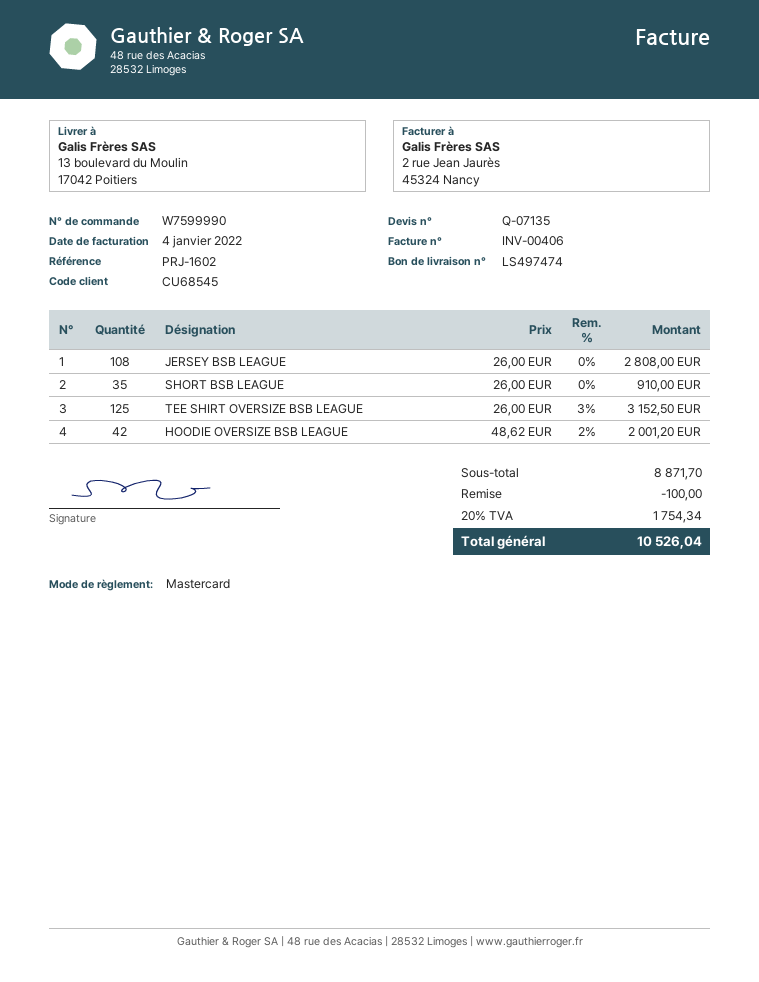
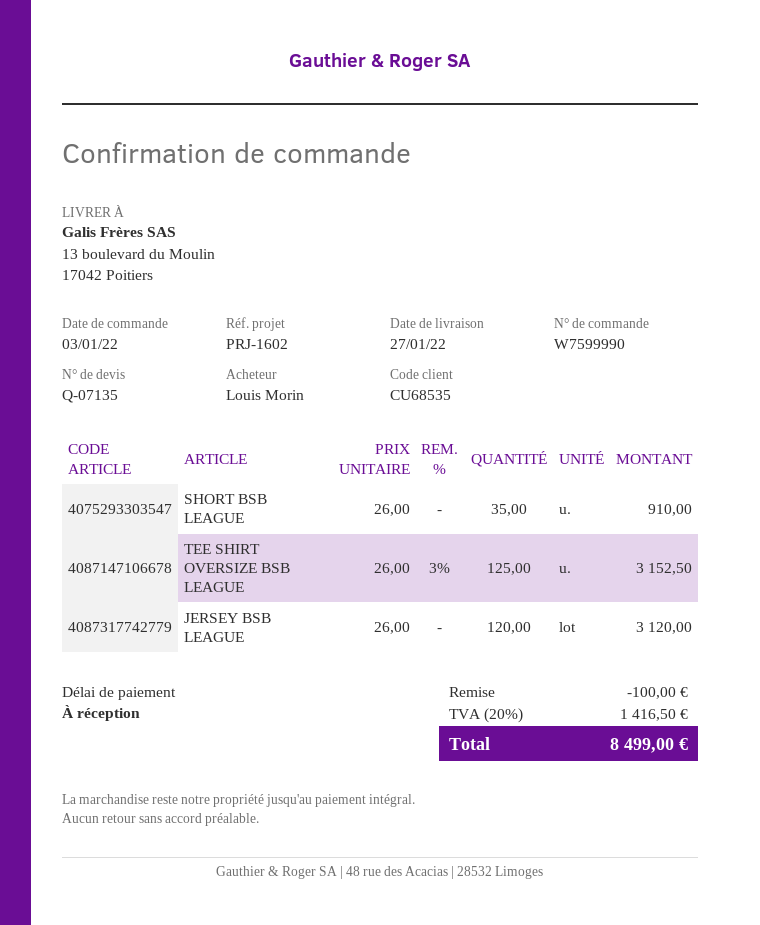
customer number: CU68545 -> CU68535
JERSEY BSB LEAGUE: 108 x 26.00 = 2808.00 -> 120 x 26.00 = 3120.00
HOODIE OVERSIZE BSB LEAGUE: 42 x 48.62 - 2% = 2001.20 -> none
tax: 20% = 1754.34 -> 20% = 1416.50
total: 10526.04 -> 8499.00

